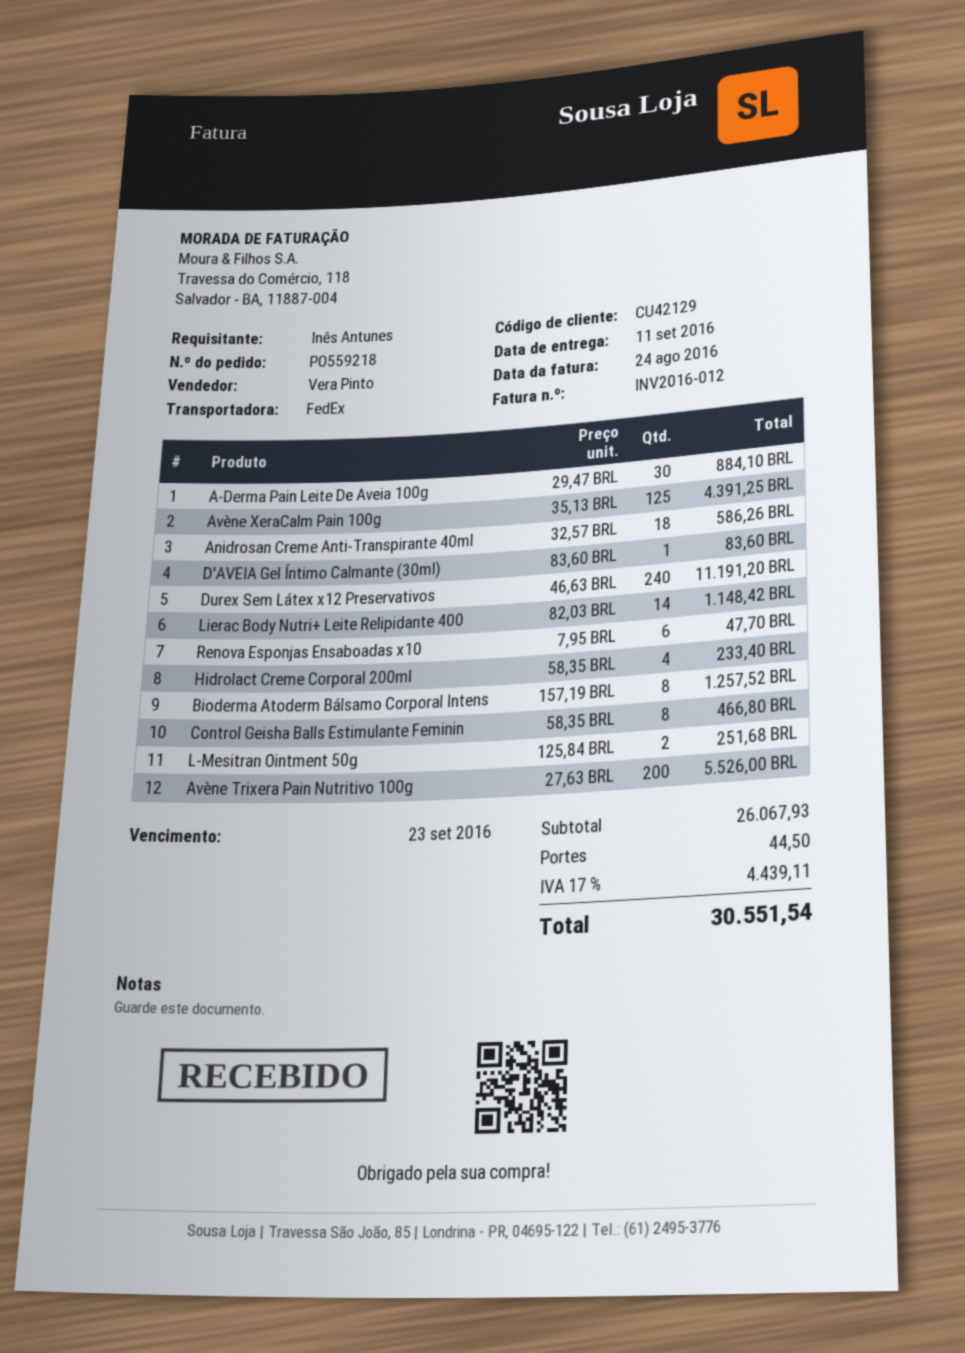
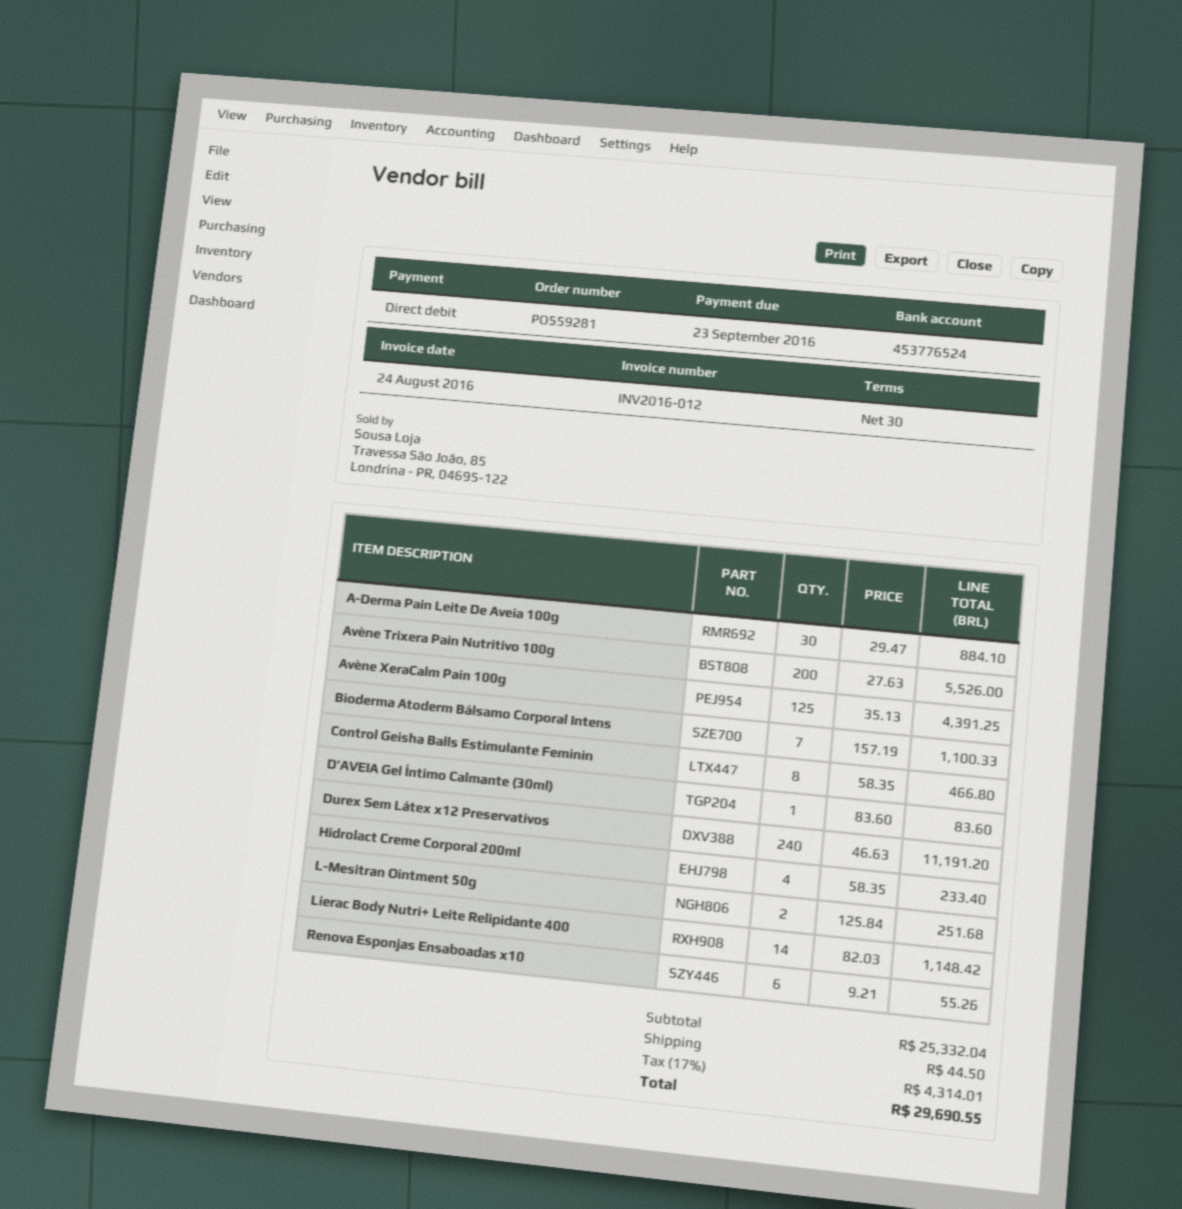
order number: PO559218 -> PO559281
Anidrosan Creme Anti-Transpirante 40ml: 18 x 32.57 = 586.26 -> none
Renova Esponjas Ensaboadas x10: 6 x 7.95 = 47.70 -> 6 x 9.21 = 55.26
Bioderma Atoderm Bálsamo Corporal Intens: 8 x 157.19 = 1257.52 -> 7 x 157.19 = 1100.33
subtotal: 26067.93 -> 25332.04
tax: 17% = 4439.11 -> 17% = 4314.01
total: 30551.54 -> 29690.55

